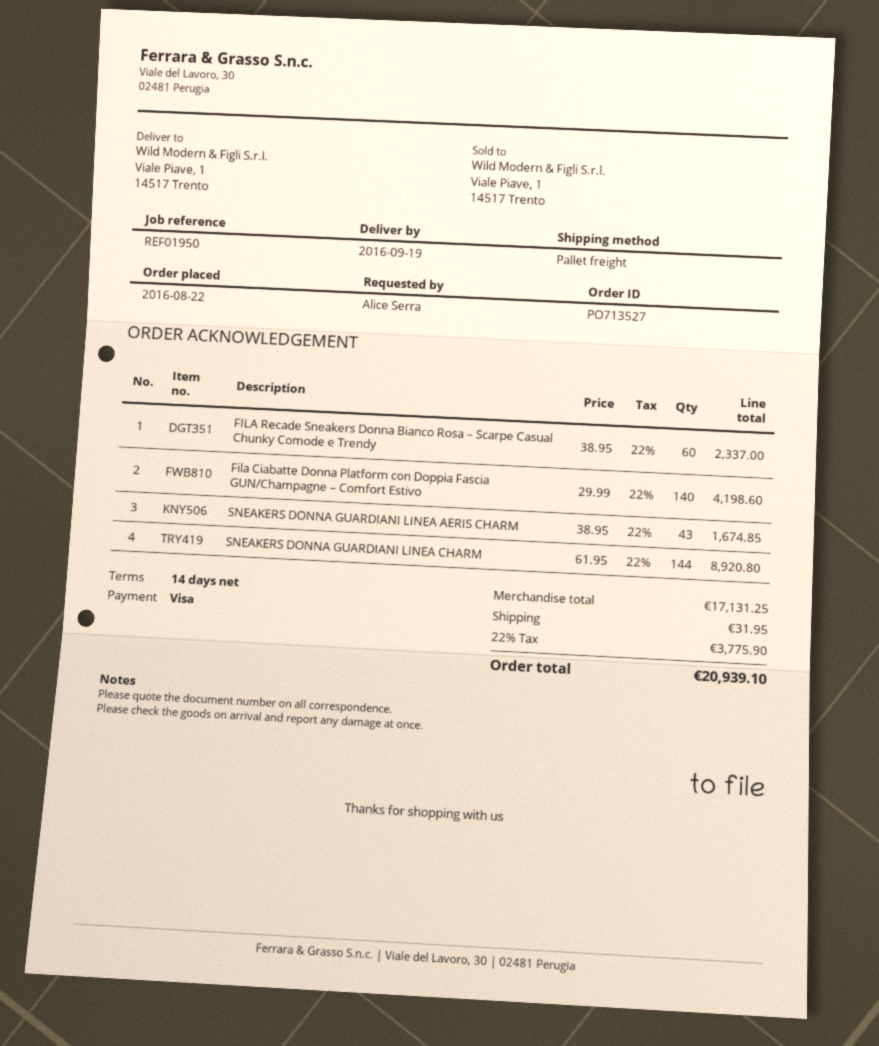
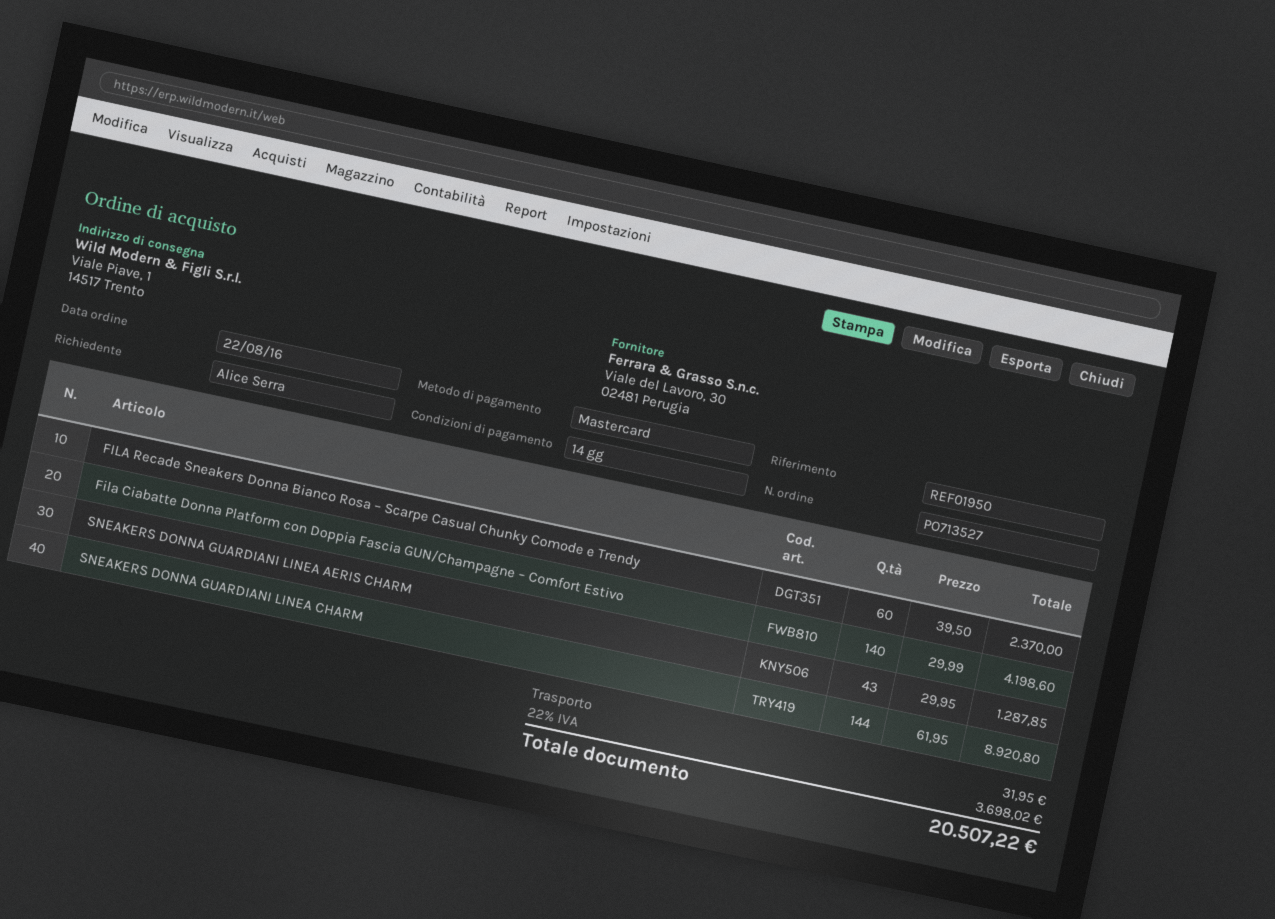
payment method: Visa -> Mastercard
FILA Recade Sneakers Donna Bianco Rosa – Scarpe Casual Chunky Comode e Trendy: 60 x 38.95 = 2337.00 -> 60 x 39.50 = 2370.00
SNEAKERS DONNA GUARDIANI LINEA AERIS CHARM: 43 x 38.95 = 1674.85 -> 43 x 29.95 = 1287.85
tax: 22% = 3775.90 -> 22% = 3698.02
total: 20939.10 -> 20507.22

